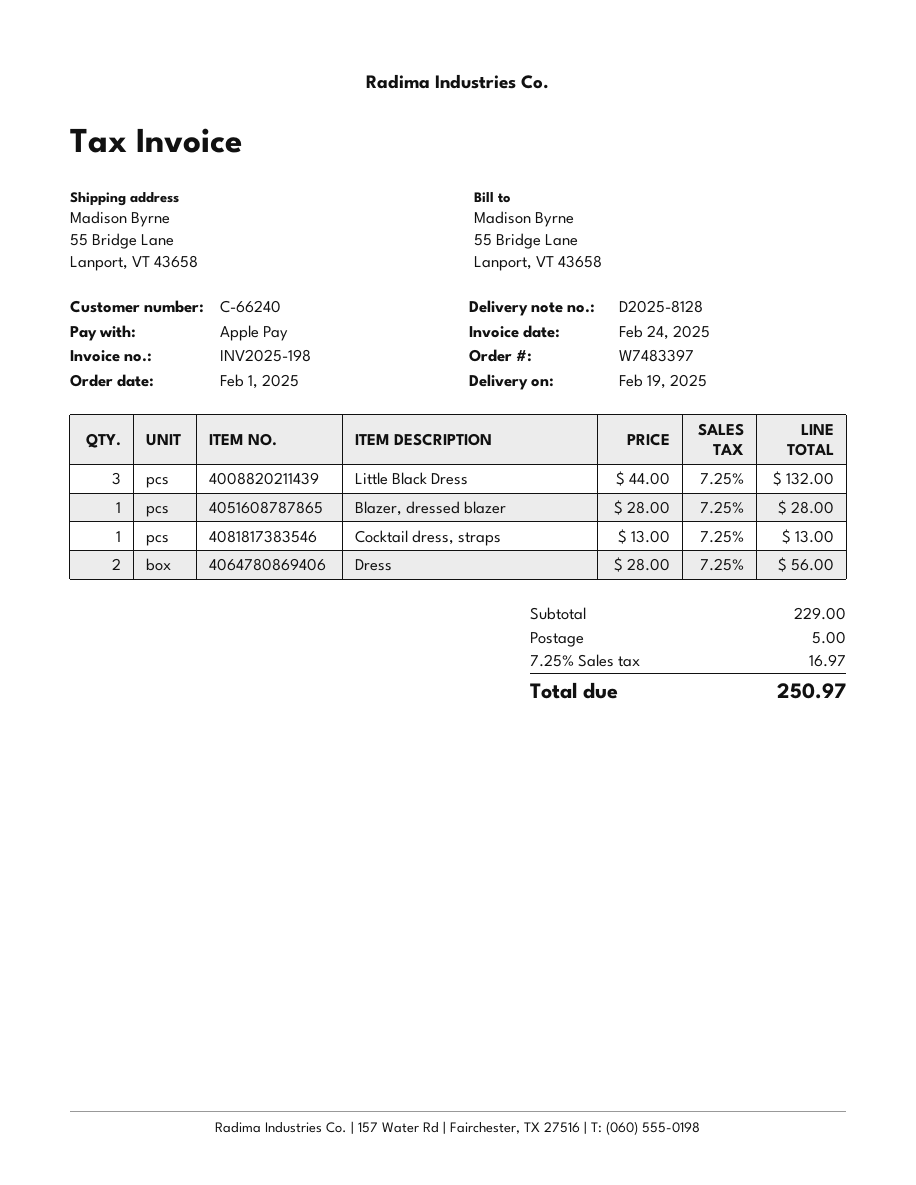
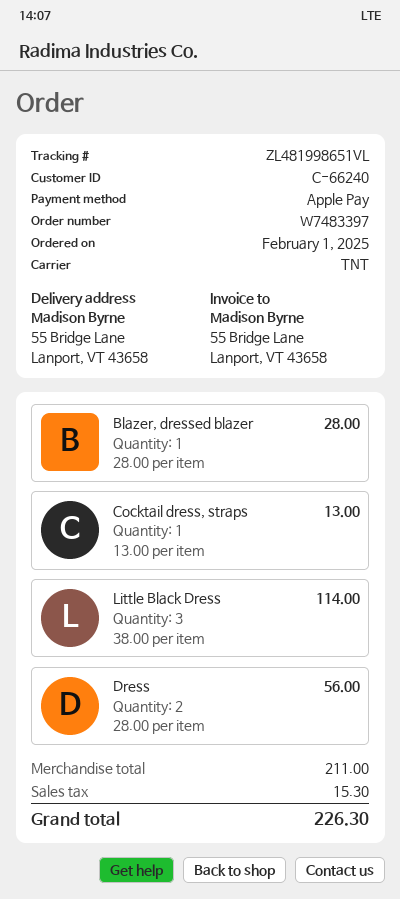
Little Black Dress: 3 x 44.00 = 132.00 -> 3 x 38.00 = 114.00
subtotal: 229.00 -> 211.00
shipping: 5.00 -> none
tax: 16.97 -> 15.30
total: 250.97 -> 226.30

